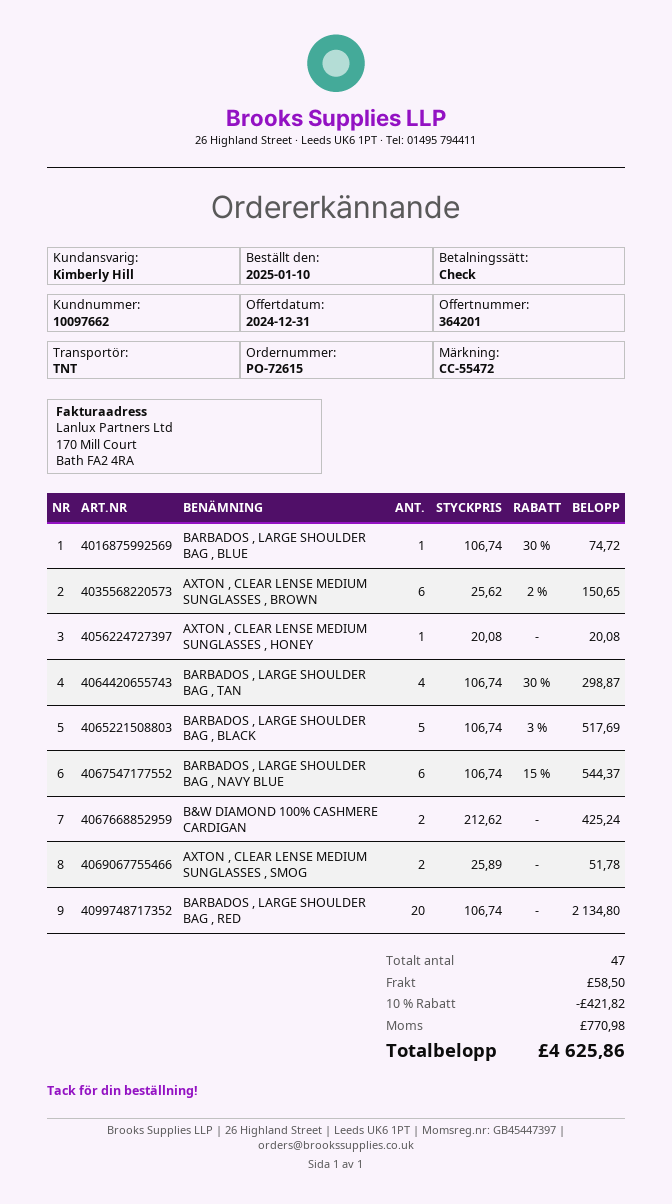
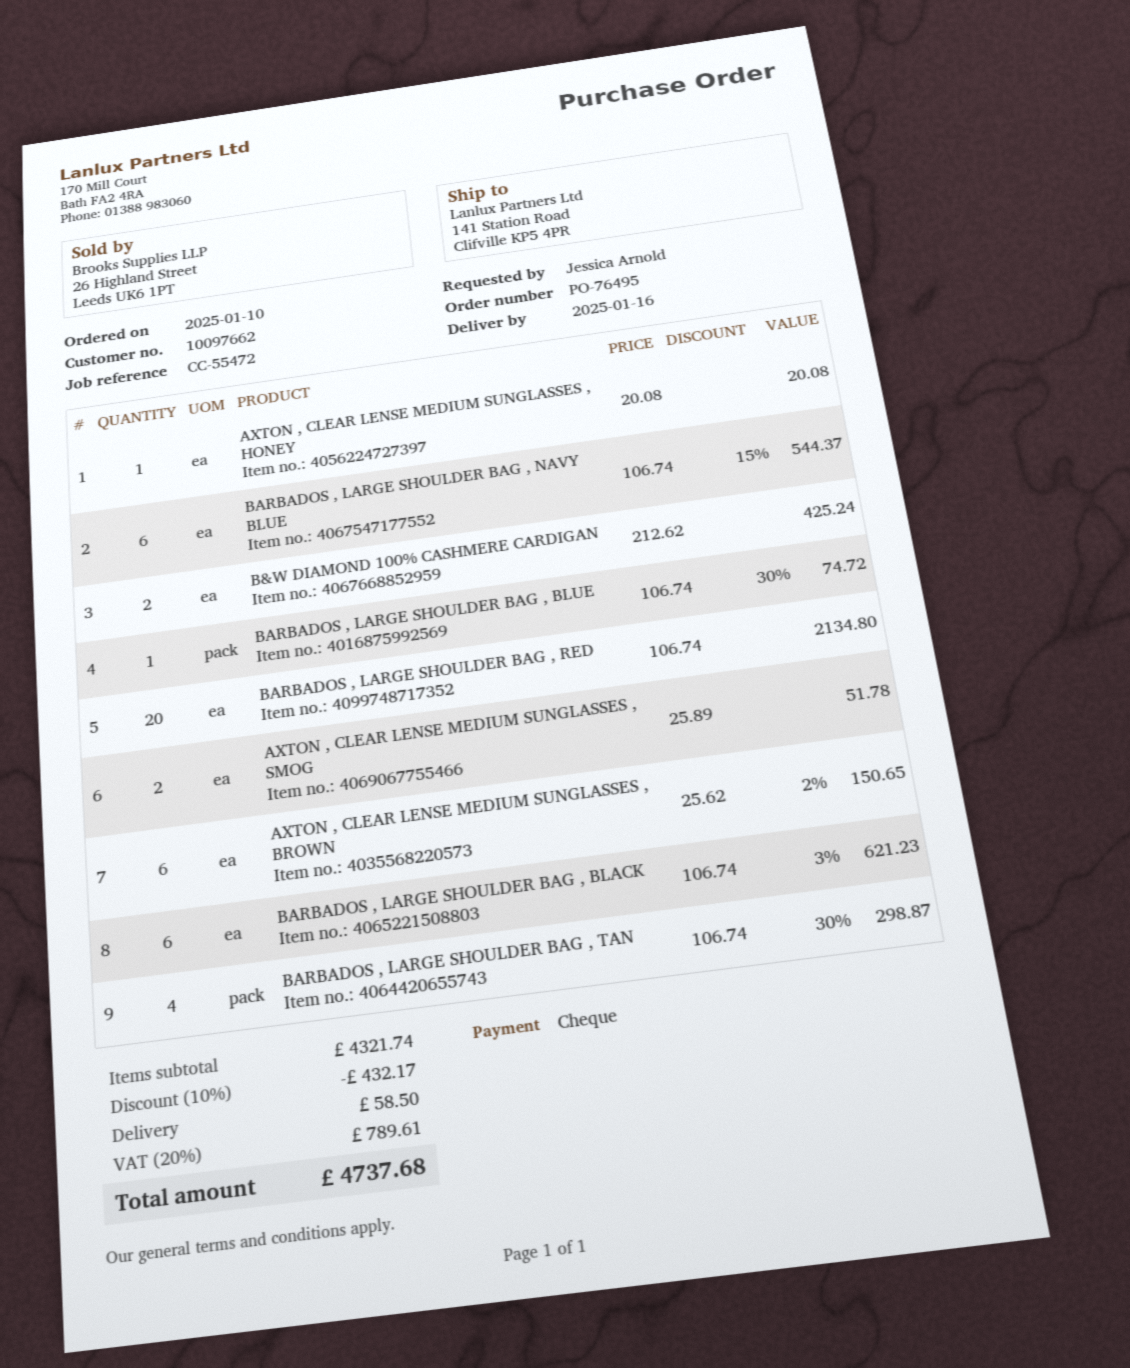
order number: PO-72615 -> PO-76495
BARBADOS , LARGE SHOULDER BAG , BLACK: 5 x 106.74 - 3% = 517.69 -> 6 x 106.74 - 3% = 621.23
discount: 10% = 421.82 -> 10% = 432.17
tax: 770.98 -> 789.61
total: 4625.86 -> 4737.68

